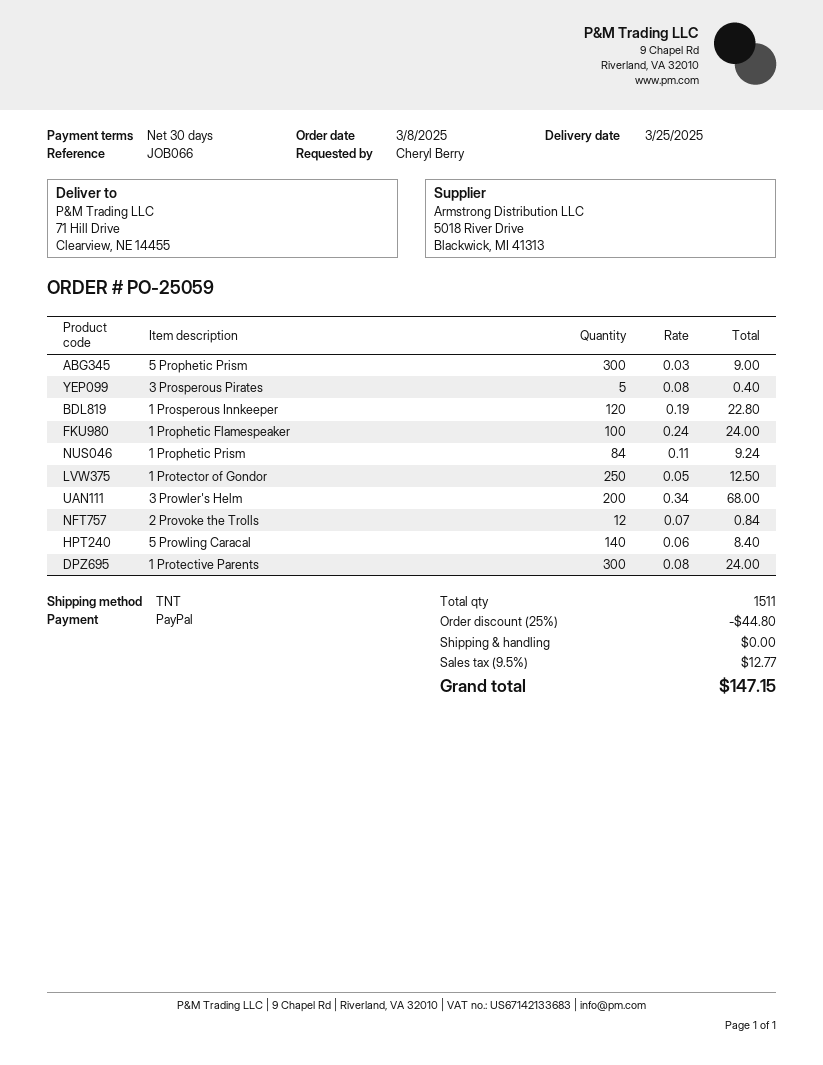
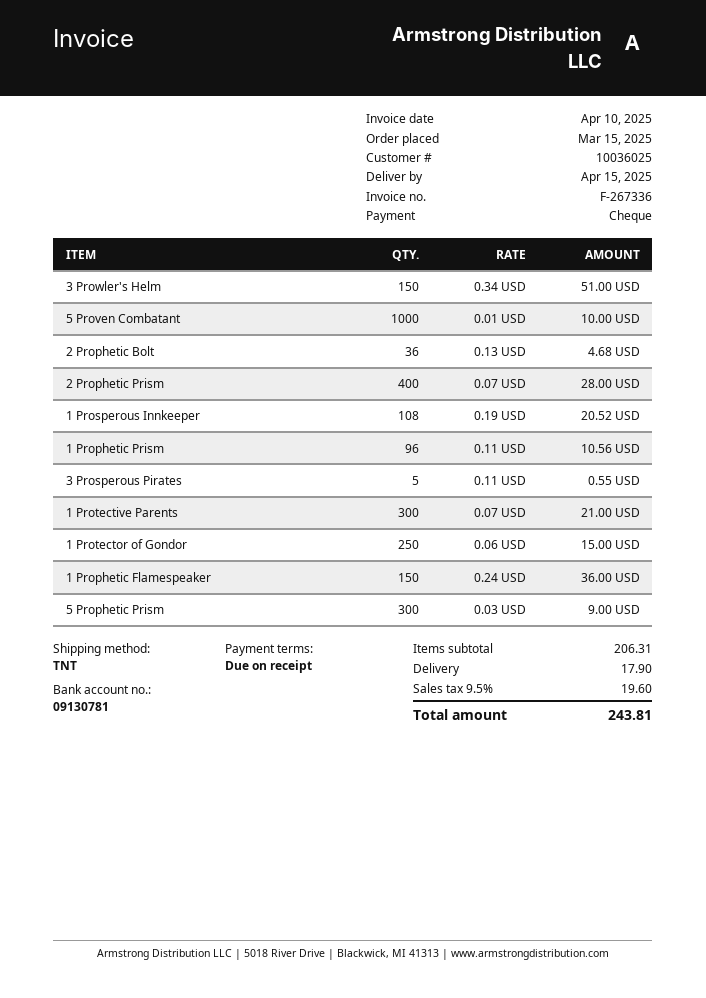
order date: 2025-03-08 -> 2025-03-15
delivery date: 2025-03-25 -> 2025-04-15
payment terms: 30 days -> on receipt
payment method: PayPal -> cheque
3 Prosperous Pirates: 5 x 0.08 = 0.40 -> 5 x 0.11 = 0.55
1 Prosperous Innkeeper: 120 x 0.19 = 22.80 -> 108 x 0.19 = 20.52
1 Prophetic Flamespeaker: 100 x 0.24 = 24.00 -> 150 x 0.24 = 36.00
1 Prophetic Prism: 84 x 0.11 = 9.24 -> 96 x 0.11 = 10.56
1 Protector of Gondor: 250 x 0.05 = 12.50 -> 250 x 0.06 = 15.00
3 Prowler's Helm: 200 x 0.34 = 68.00 -> 150 x 0.34 = 51.00
2 Provoke the Trolls: 12 x 0.07 = 0.84 -> none
5 Prowling Caracal: 140 x 0.06 = 8.40 -> none
1 Protective Parents: 300 x 0.08 = 24.00 -> 300 x 0.07 = 21.00
5 Proven Combatant: none -> 1000 x 0.01 = 10.00
2 Prophetic Bolt: none -> 36 x 0.13 = 4.68
2 Prophetic Prism: none -> 400 x 0.07 = 28.00
discount: 25% = 44.80 -> none
shipping: 0.00 -> 17.90
tax: 9.5% = 12.77 -> 9.5% = 19.60
total: 147.15 -> 243.81

